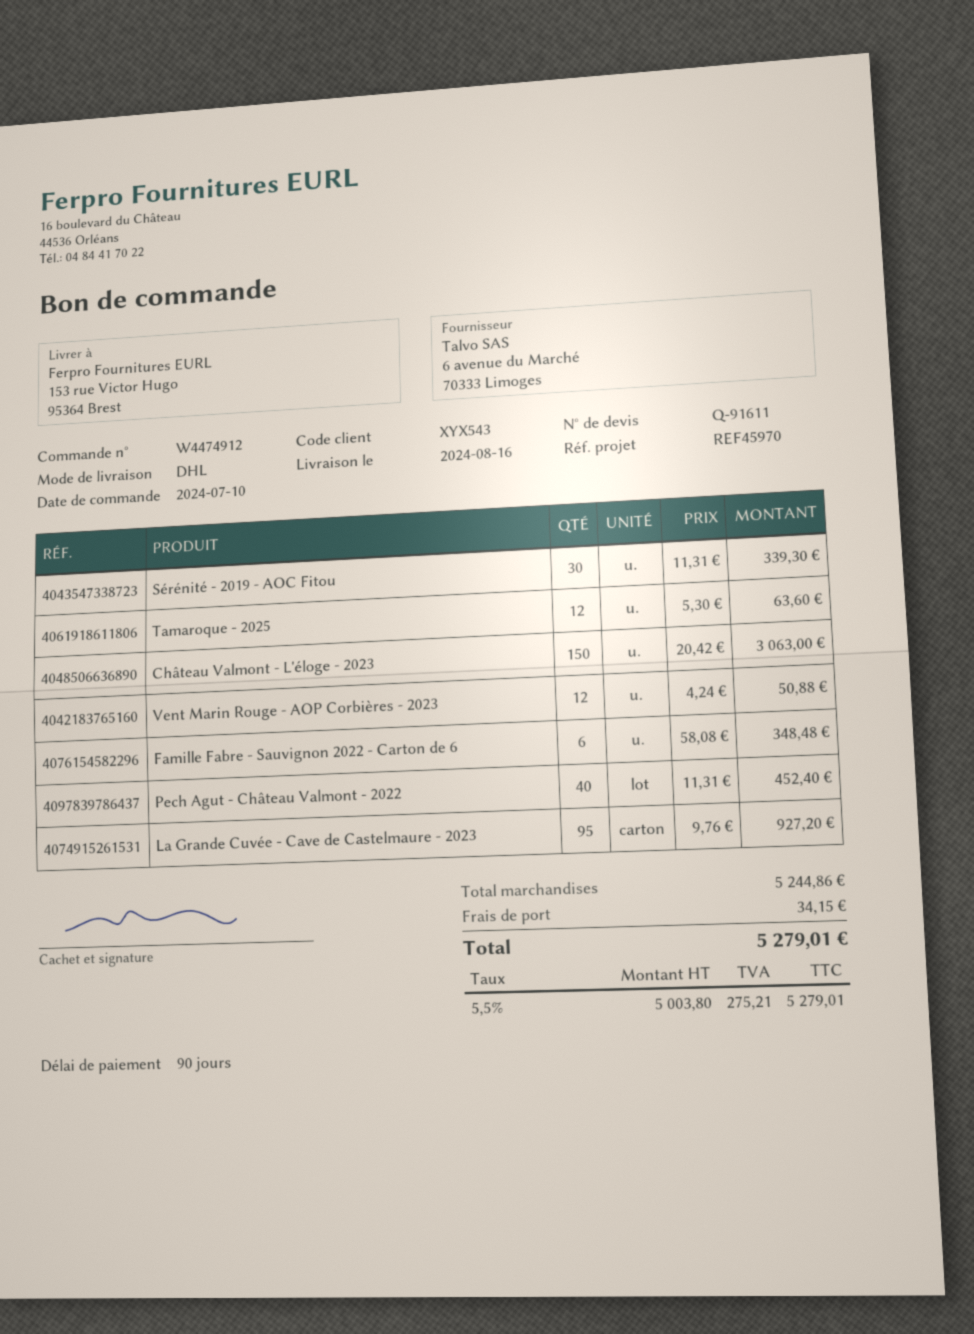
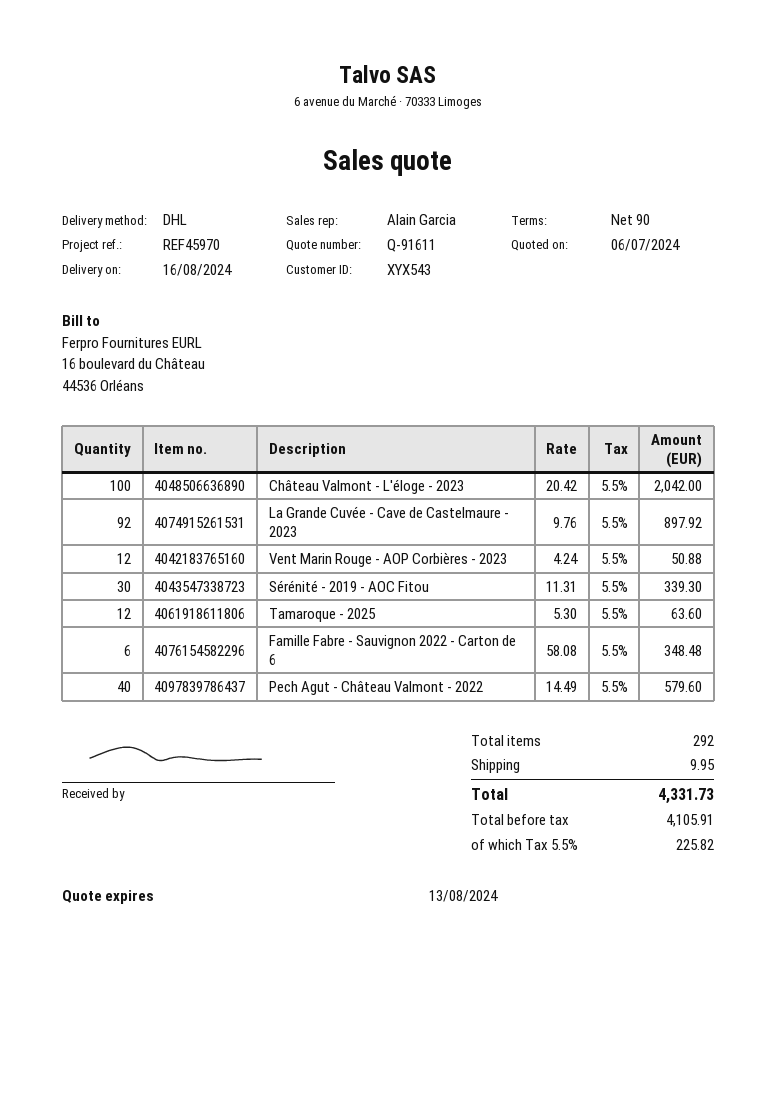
Château Valmont - L'éloge - 2023: 150 x 20.42 = 3063.00 -> 100 x 20.42 = 2042.00
Pech Agut - Château Valmont - 2022: 40 x 11.31 = 452.40 -> 40 x 14.49 = 579.60
La Grande Cuvée - Cave de Castelmaure - 2023: 95 x 9.76 = 927.20 -> 92 x 9.76 = 897.92
shipping: 34.15 -> 9.95
net: 5003.80 -> 4105.91
tax: 5.5% = 275.21 -> 5.5% = 225.82
total: 5279.01 -> 4331.73

